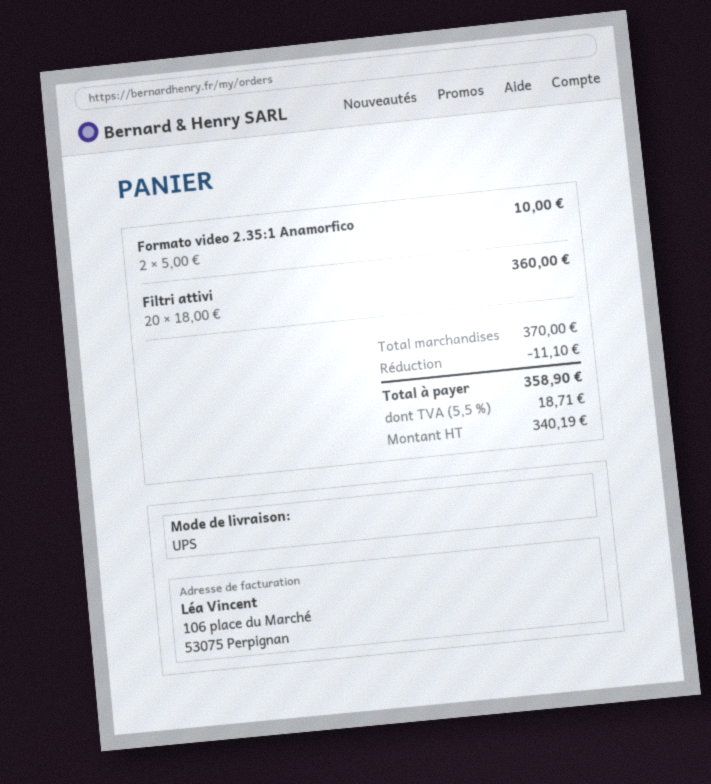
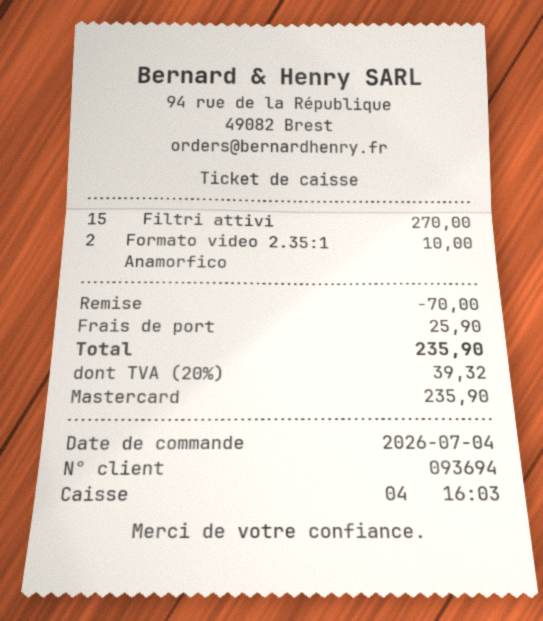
Filtri attivi: 20 for 360.00 -> 15 for 270.00
discount: 11.10 -> 70.00
shipping: none -> 25.90
tax: 5.5% = 18.71 -> 20% = 39.32
total: 358.90 -> 235.90

